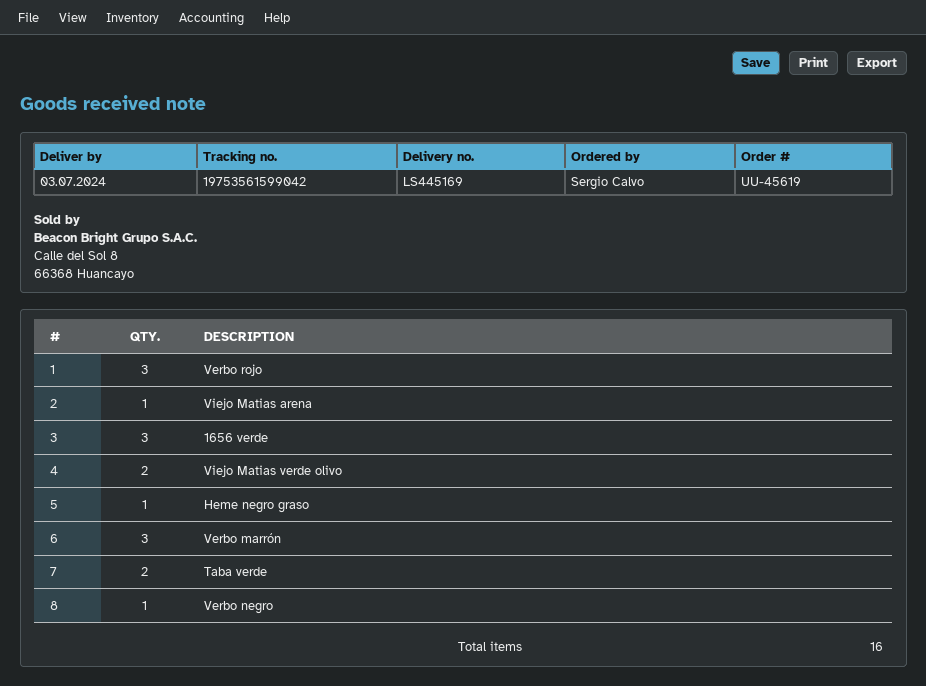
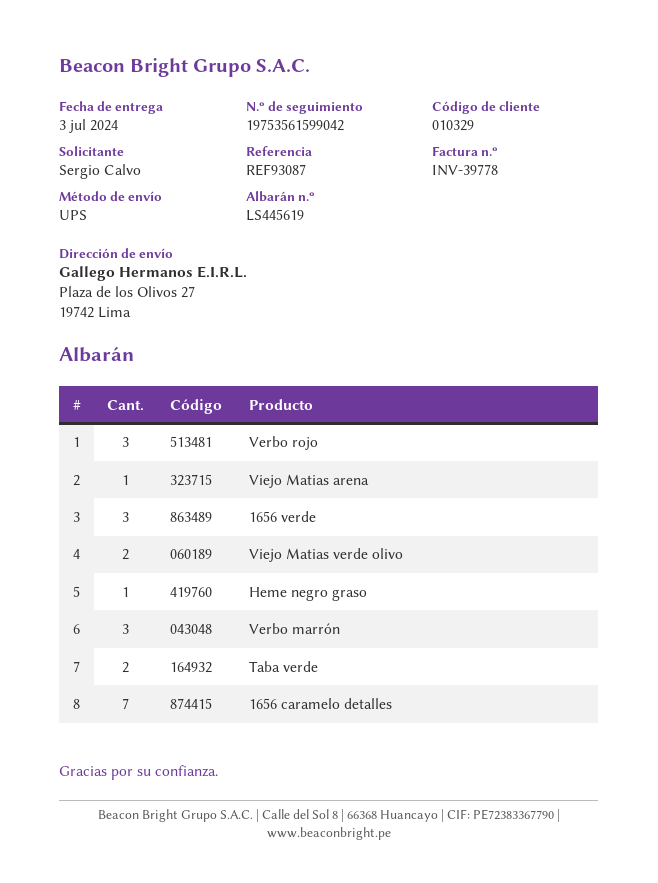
delivery note number: LS445169 -> LS445619
Verbo negro: 1 -> none
1656 caramelo detalles: none -> 7

